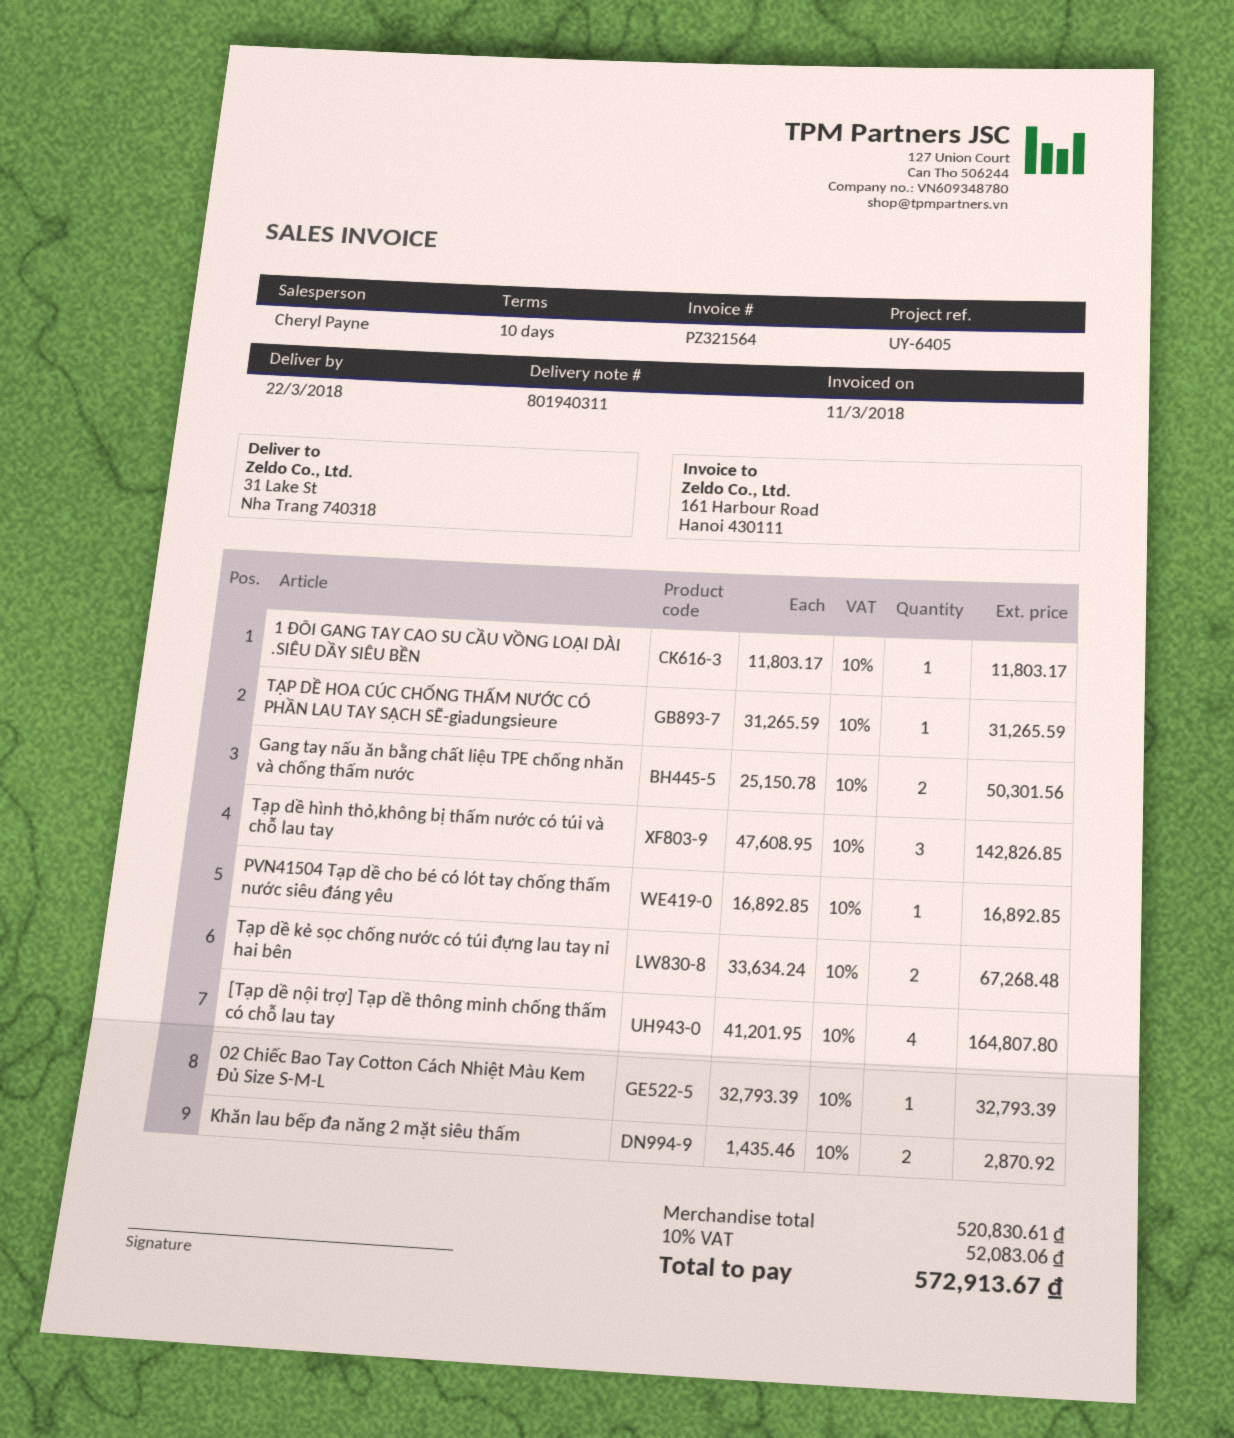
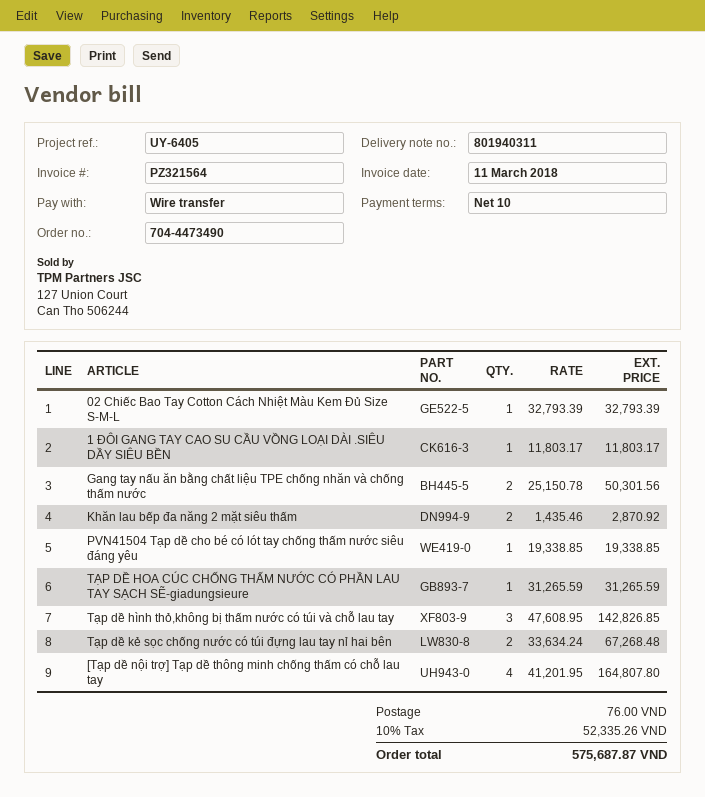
PVN41504 Tạp dề cho bé có lót tay chống thấm nước siêu đáng yêu: 1 x 16892.85 = 16892.85 -> 1 x 19338.85 = 19338.85
shipping: none -> 76.00
tax: 10% = 52083.06 -> 10% = 52335.26
total: 572913.67 -> 575687.87

